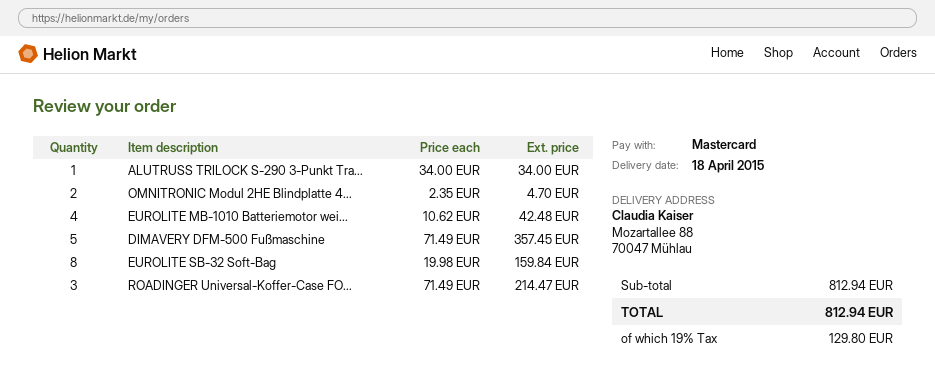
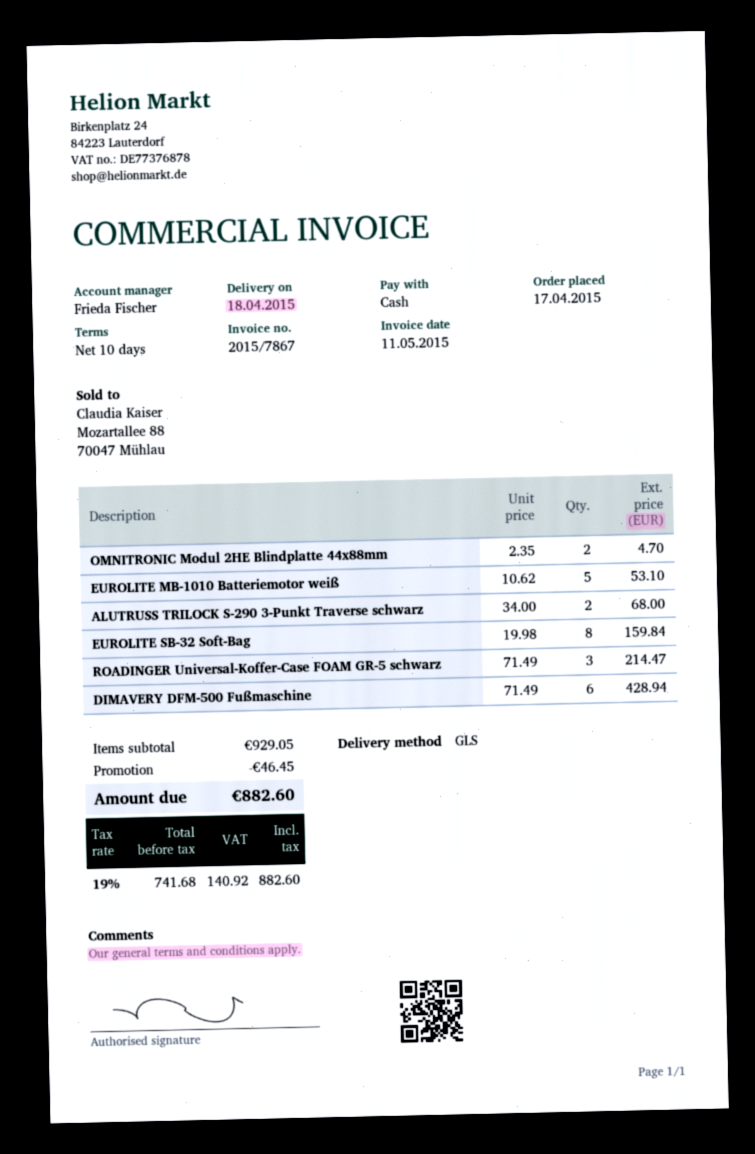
payment method: Mastercard -> cash
ALUTRUSS TRILOCK S-290 3-Punkt Tra...: 1 x 34.00 = 34.00 -> 2 x 34.00 = 68.00
EUROLITE MB-1010 Batteriemotor wei...: 4 x 10.62 = 42.48 -> 5 x 10.62 = 53.10
DIMAVERY DFM-500 Fußmaschine: 5 x 71.49 = 357.45 -> 6 x 71.49 = 428.94
subtotal: 812.94 -> 929.05
discount: none -> 46.45
tax: 19% = 129.80 -> 19% = 140.92
total: 812.94 -> 882.60

